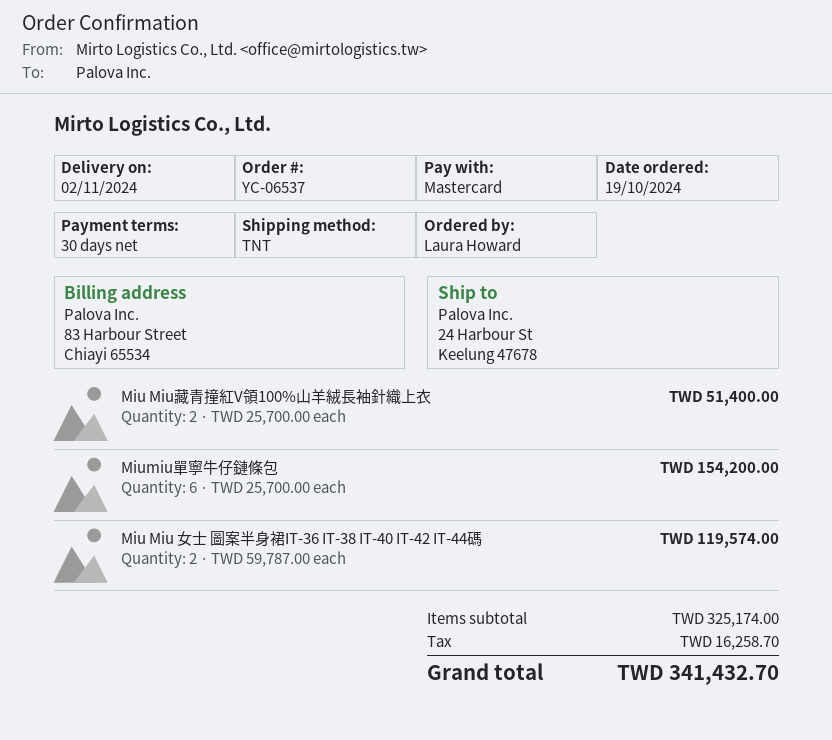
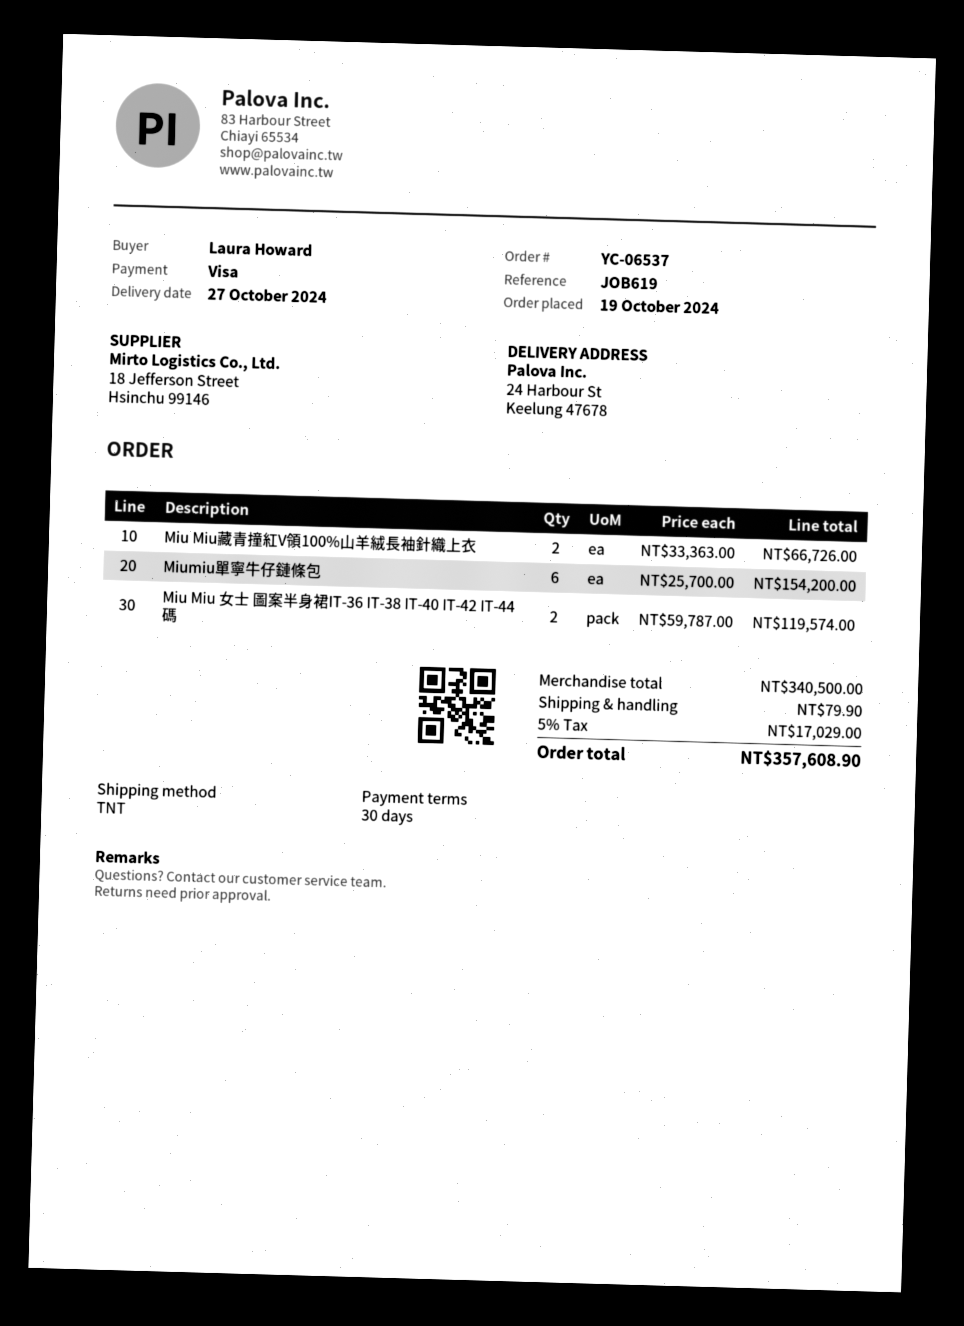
delivery date: 2024-11-02 -> 2024-10-27
payment method: Mastercard -> Visa
Miu Miu藏青撞紅V領100%山羊絨長袖針織上衣: 2 x 25700.00 = 51400.00 -> 2 x 33363.00 = 66726.00
subtotal: 325174.00 -> 340500.00
shipping: none -> 79.90
tax: 16258.70 -> 17029.00
total: 341432.70 -> 357608.90

